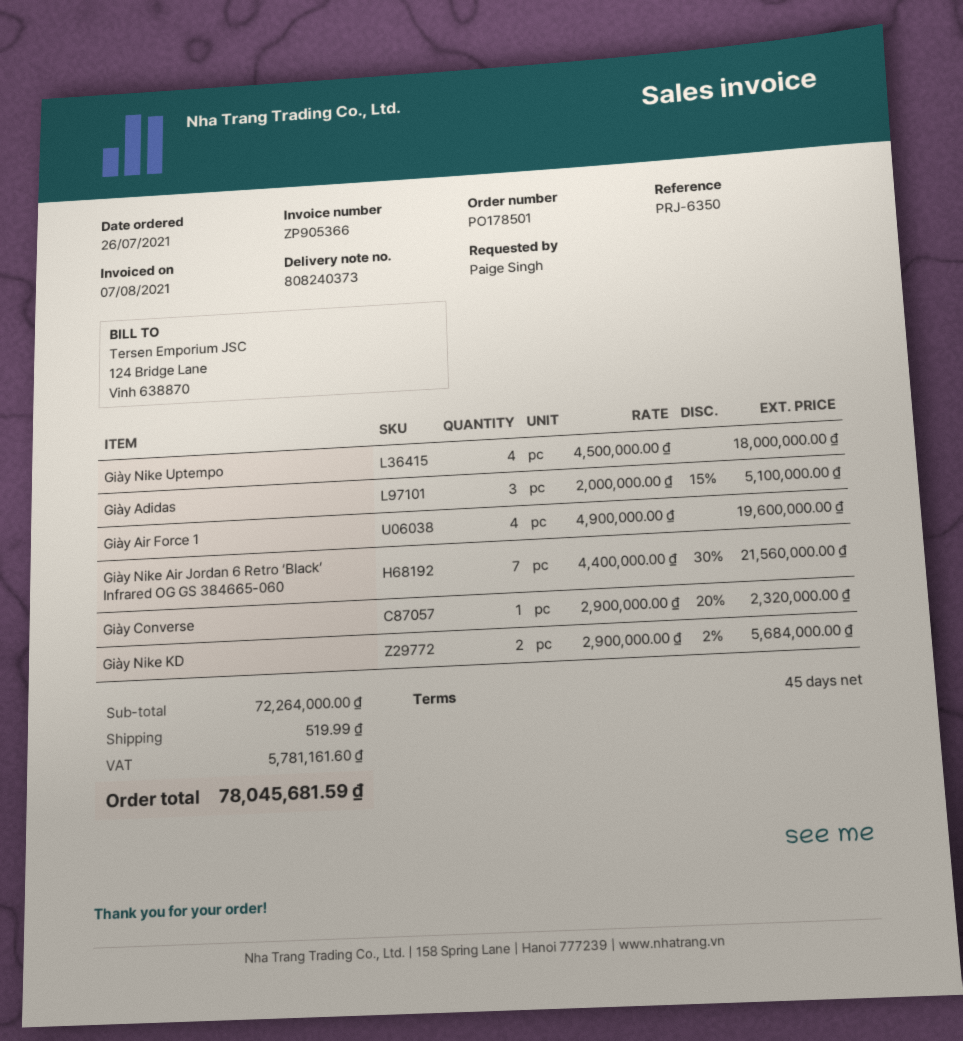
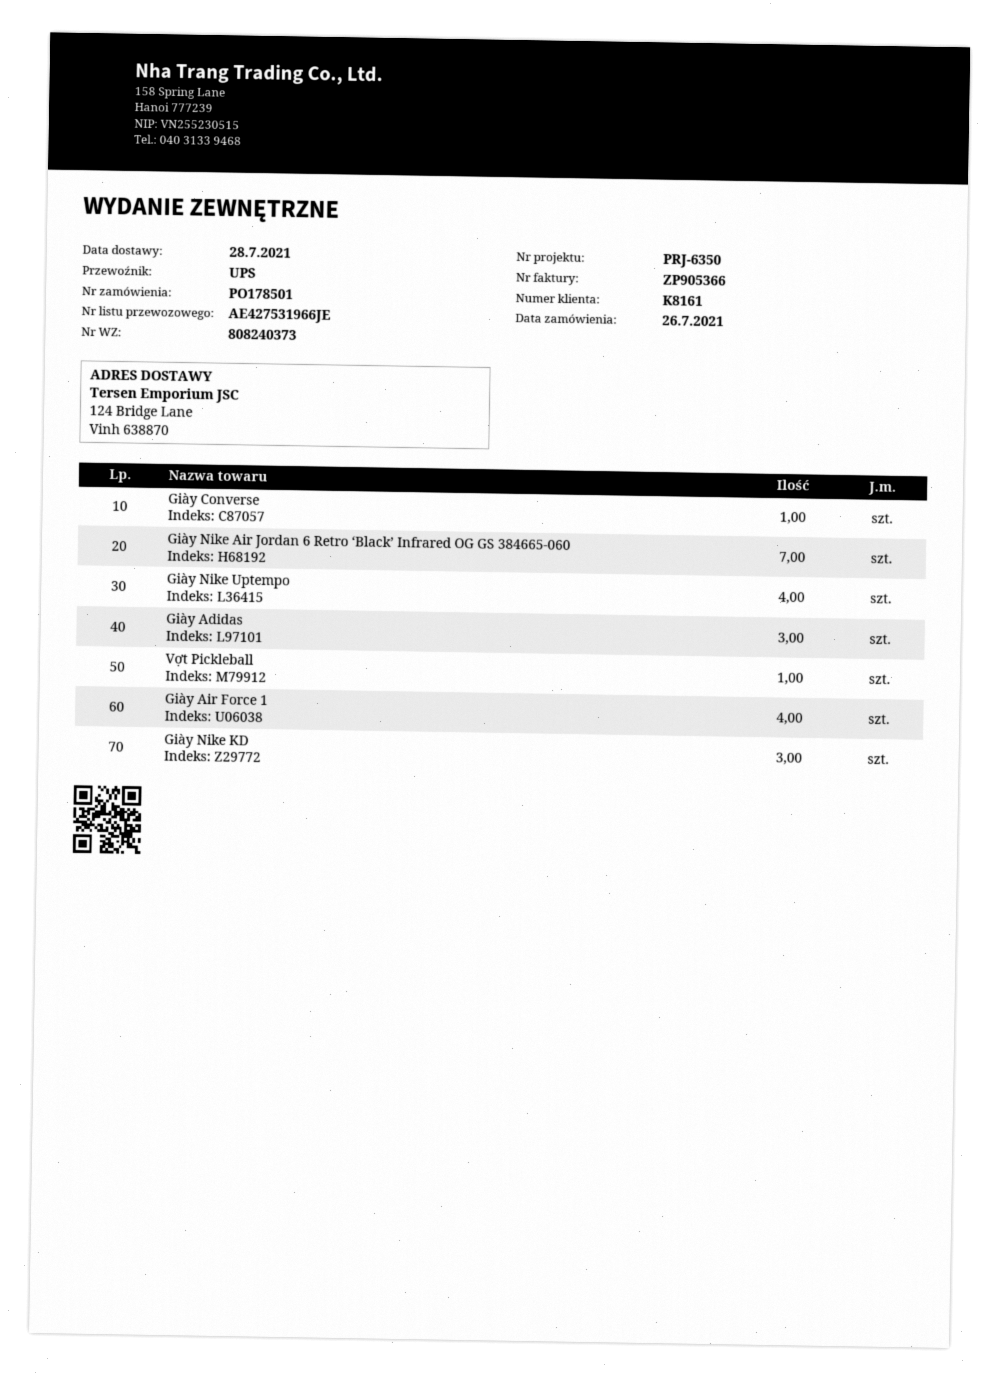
Giày Nike KD: 2 -> 3
Vợt Pickleball: none -> 1

